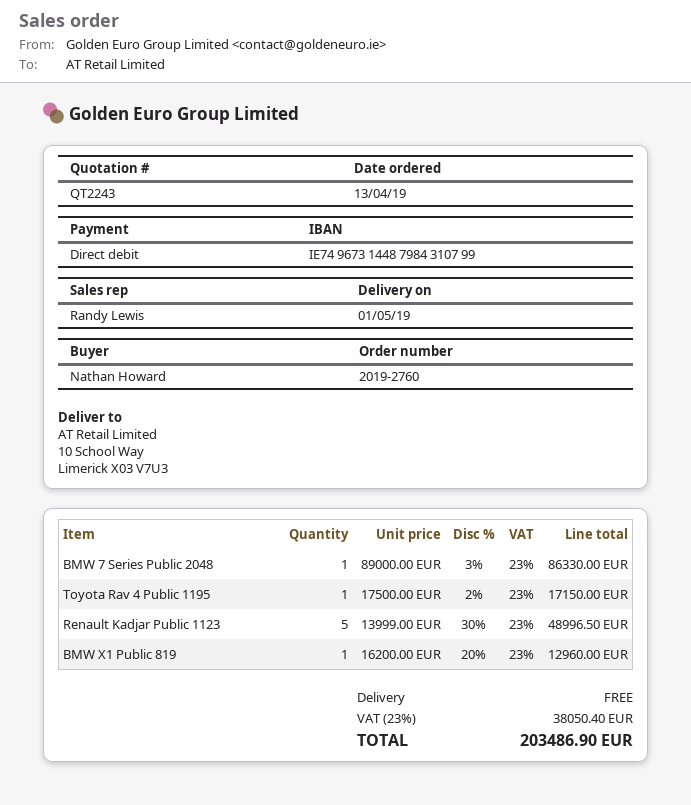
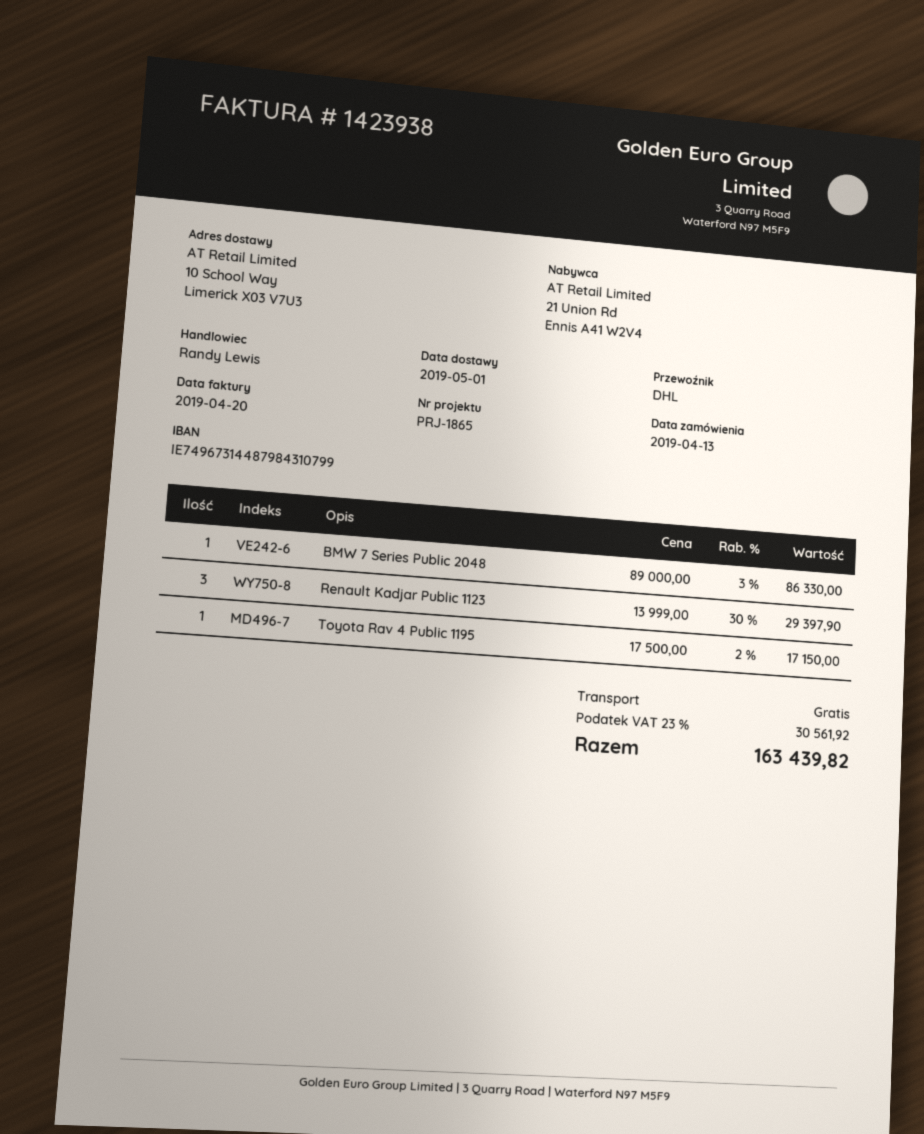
Renault Kadjar Public 1123: 5 x 13999.00 - 30% = 48996.50 -> 3 x 13999.00 - 30% = 29397.90
BMW X1 Public 819: 1 x 16200.00 - 20% = 12960.00 -> none
tax: 23% = 38050.40 -> 23% = 30561.92
total: 203486.90 -> 163439.82

